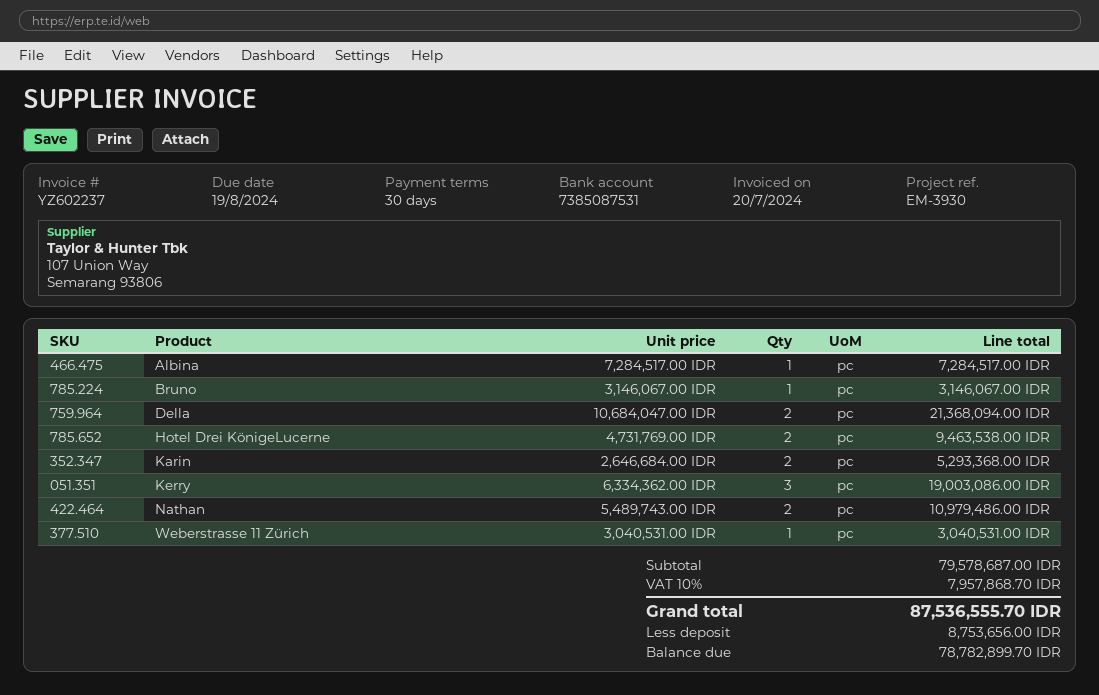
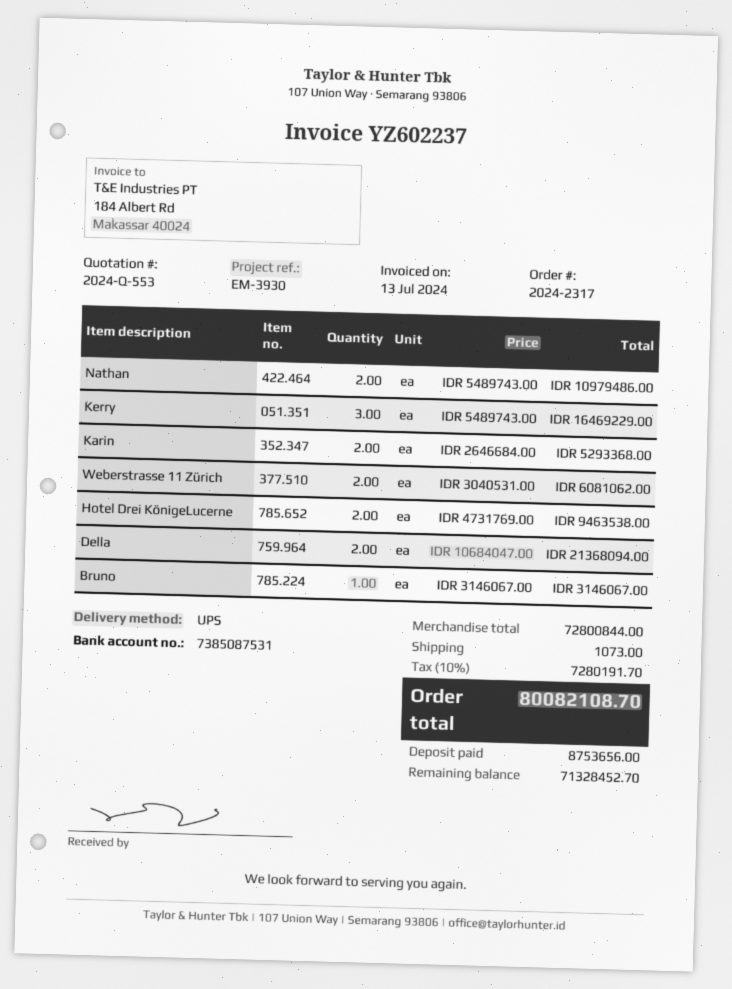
invoice date: 2024-07-20 -> 2024-07-13
Albina: 1 x 7284517.00 = 7284517.00 -> none
Kerry: 3 x 6334362.00 = 19003086.00 -> 3 x 5489743.00 = 16469229.00
Weberstrasse 11 Zürich: 1 x 3040531.00 = 3040531.00 -> 2 x 3040531.00 = 6081062.00
subtotal: 79578687.00 -> 72800844.00
shipping: none -> 1073.00
tax: 10% = 7957868.70 -> 10% = 7280191.70
total: 87536555.70 -> 80082108.70
balance: 78782899.70 -> 71328452.70

